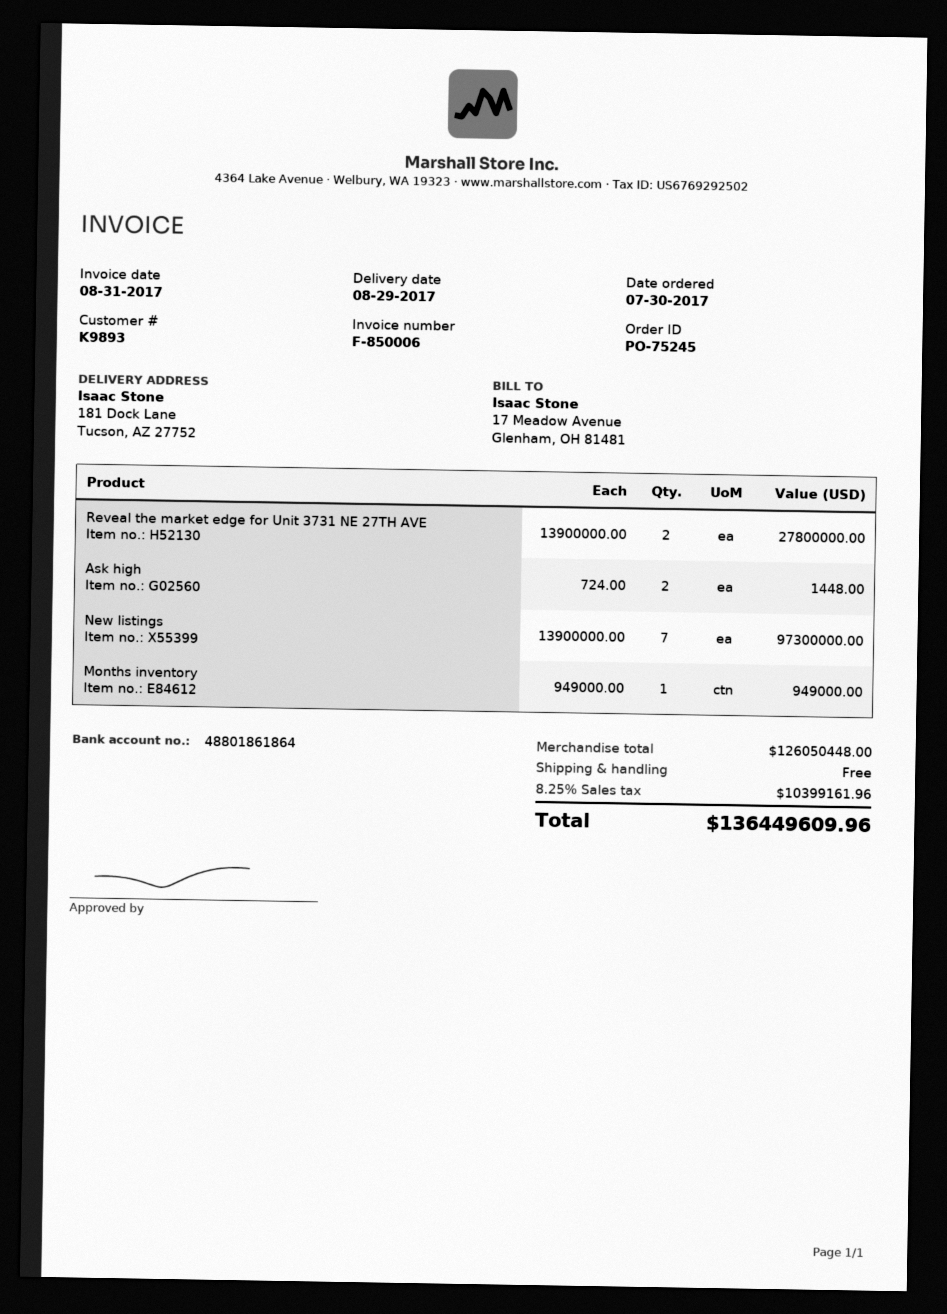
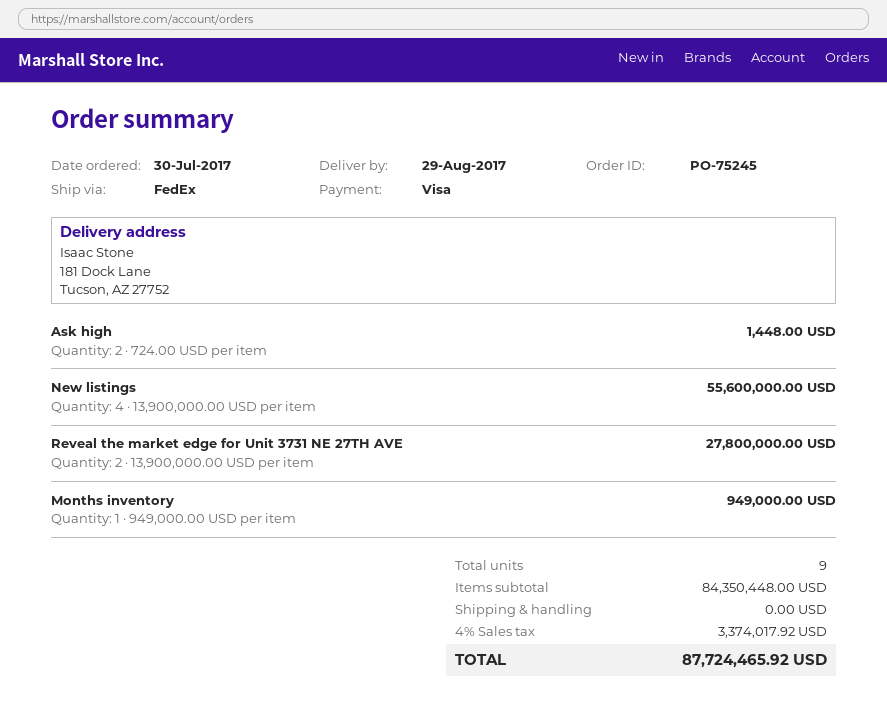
New listings: 7 x 13900000.00 = 97300000.00 -> 4 x 13900000.00 = 55600000.00
subtotal: 126050448.00 -> 84350448.00
tax: 8.25% = 10399161.96 -> 4% = 3374017.92
total: 136449609.96 -> 87724465.92

